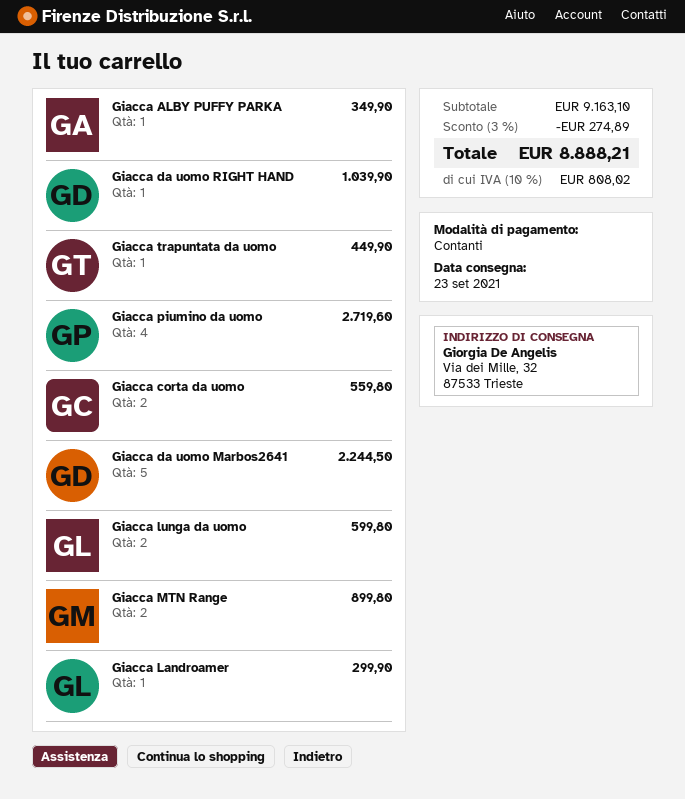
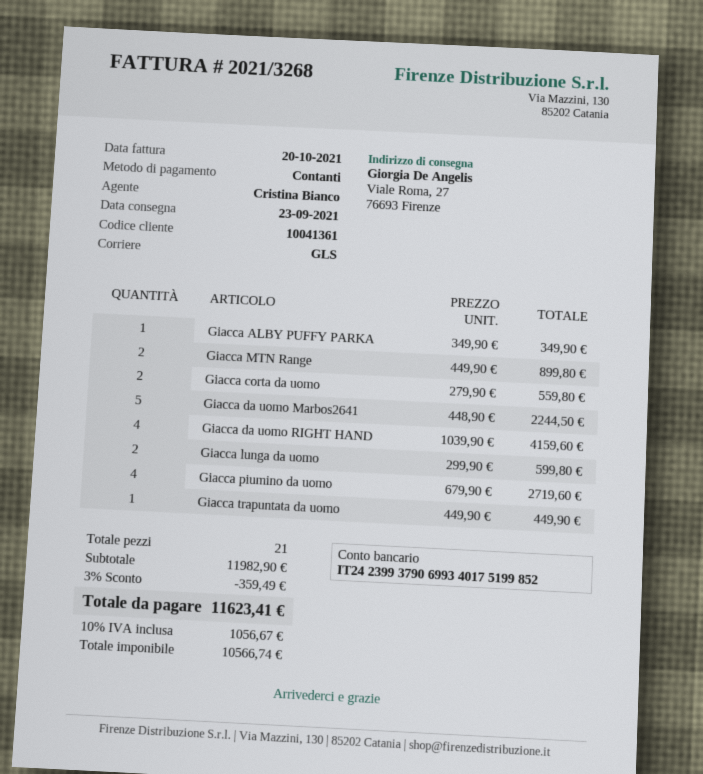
ship to: Via dei Mille, 32, 87533 Trieste -> Viale Roma, 27, 76693 Firenze
Giacca da uomo RIGHT HAND: 1 for 1039.90 -> 4 for 4159.60
Giacca Landroamer: 1 for 299.90 -> none
subtotal: 9163.10 -> 11982.90
discount: 3% = 274.89 -> 3% = 359.49
tax: 10% = 808.02 -> 10% = 1056.67
total: 8888.21 -> 11623.41

